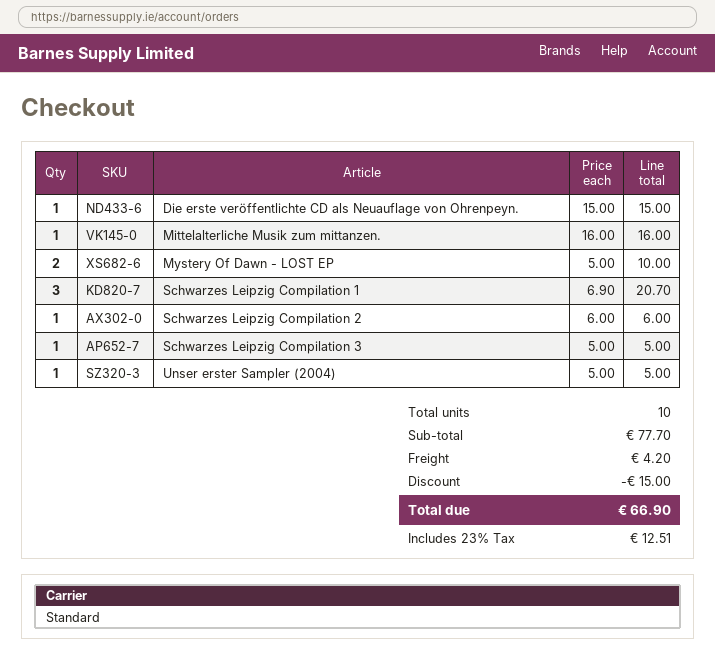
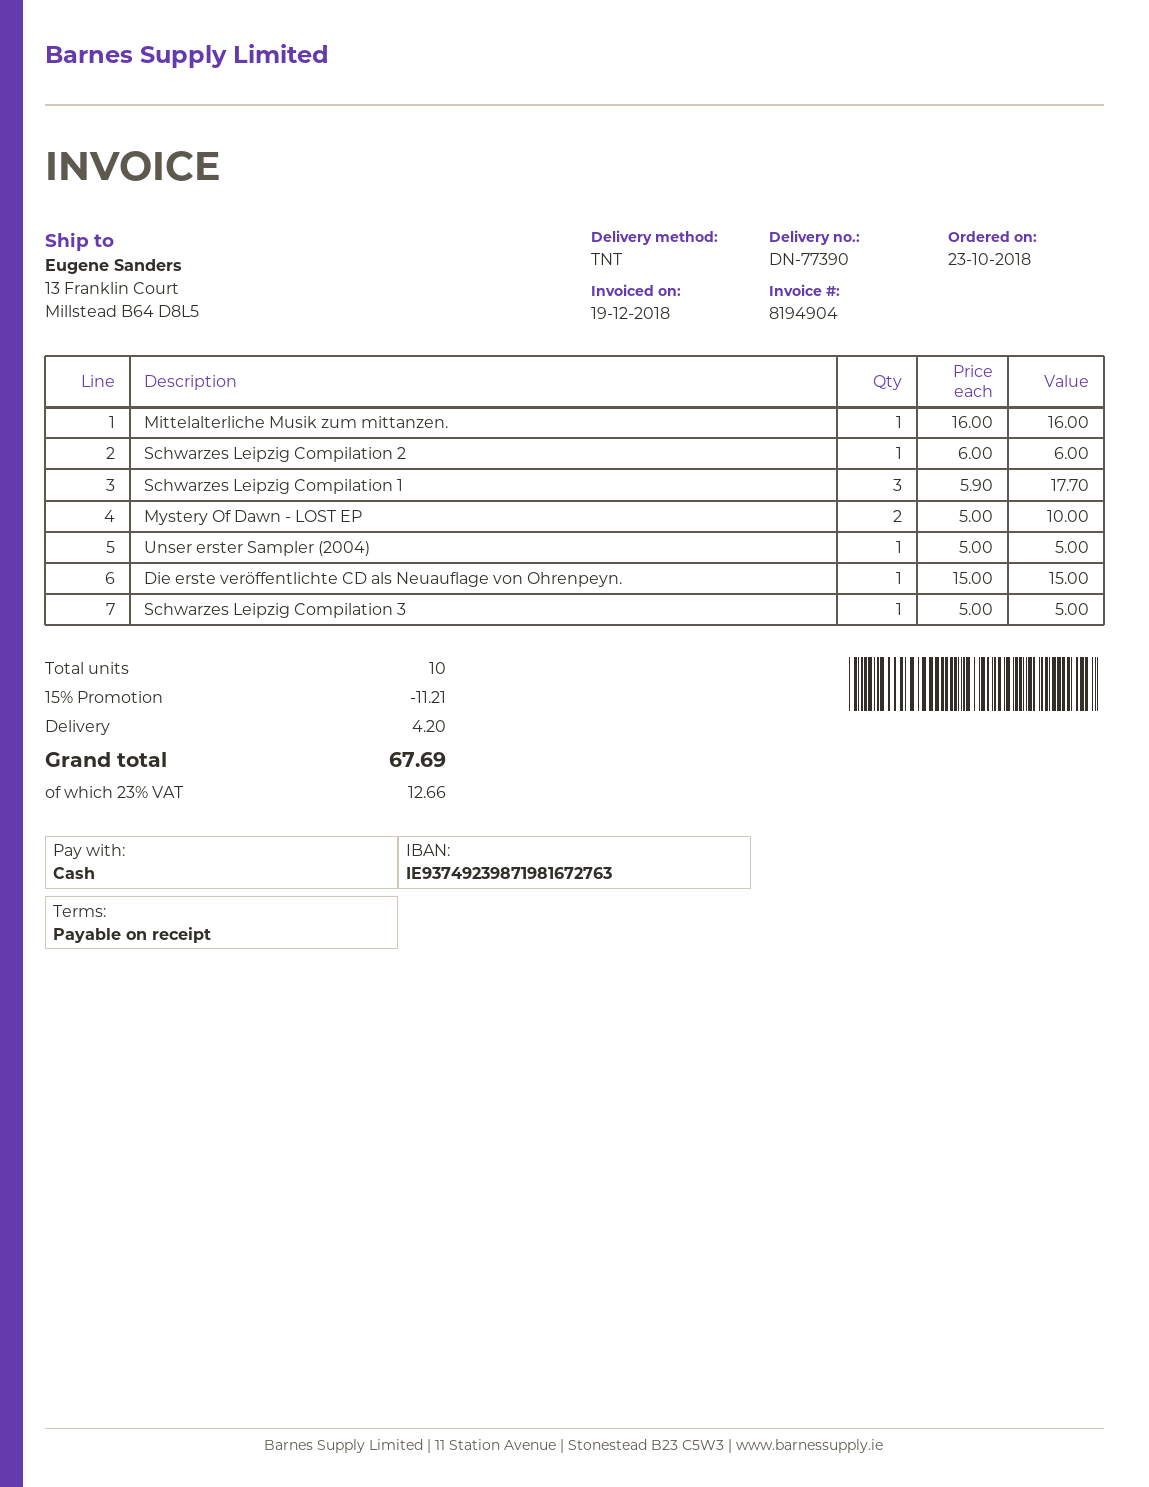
shipping method: standard -> TNT
Schwarzes Leipzig Compilation 1: 3 x 6.90 = 20.70 -> 3 x 5.90 = 17.70
discount: 15.00 -> 11.21
tax: 23% = 12.51 -> 23% = 12.66
total: 66.90 -> 67.69

